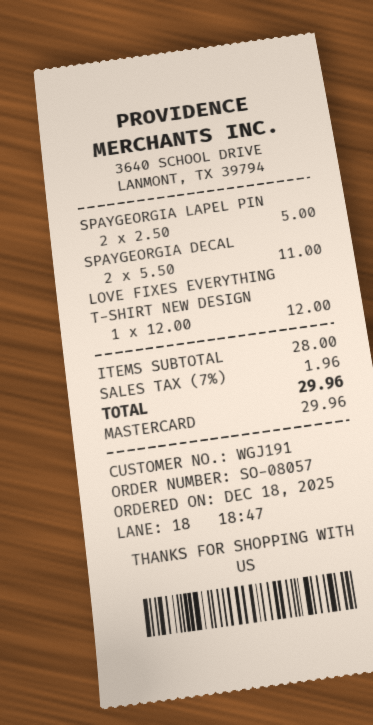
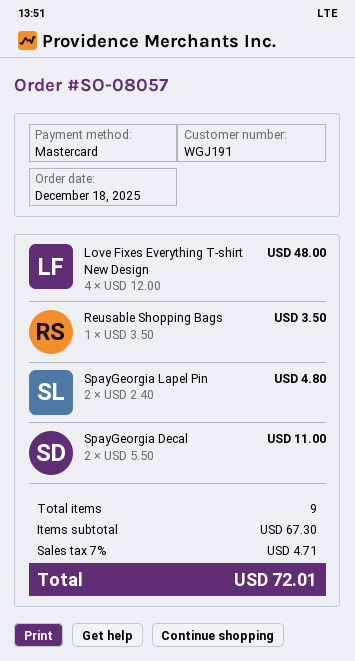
SPAYGEORGIA LAPEL PIN: 2 x 2.50 = 5.00 -> 2 x 2.40 = 4.80
LOVE FIXES EVERYTHING T-SHIRT NEW DESIGN: 1 x 12.00 = 12.00 -> 4 x 12.00 = 48.00
Reusable Shopping Bags: none -> 1 x 3.50 = 3.50
subtotal: 28.00 -> 67.30
tax: 7% = 1.96 -> 7% = 4.71
total: 29.96 -> 72.01

